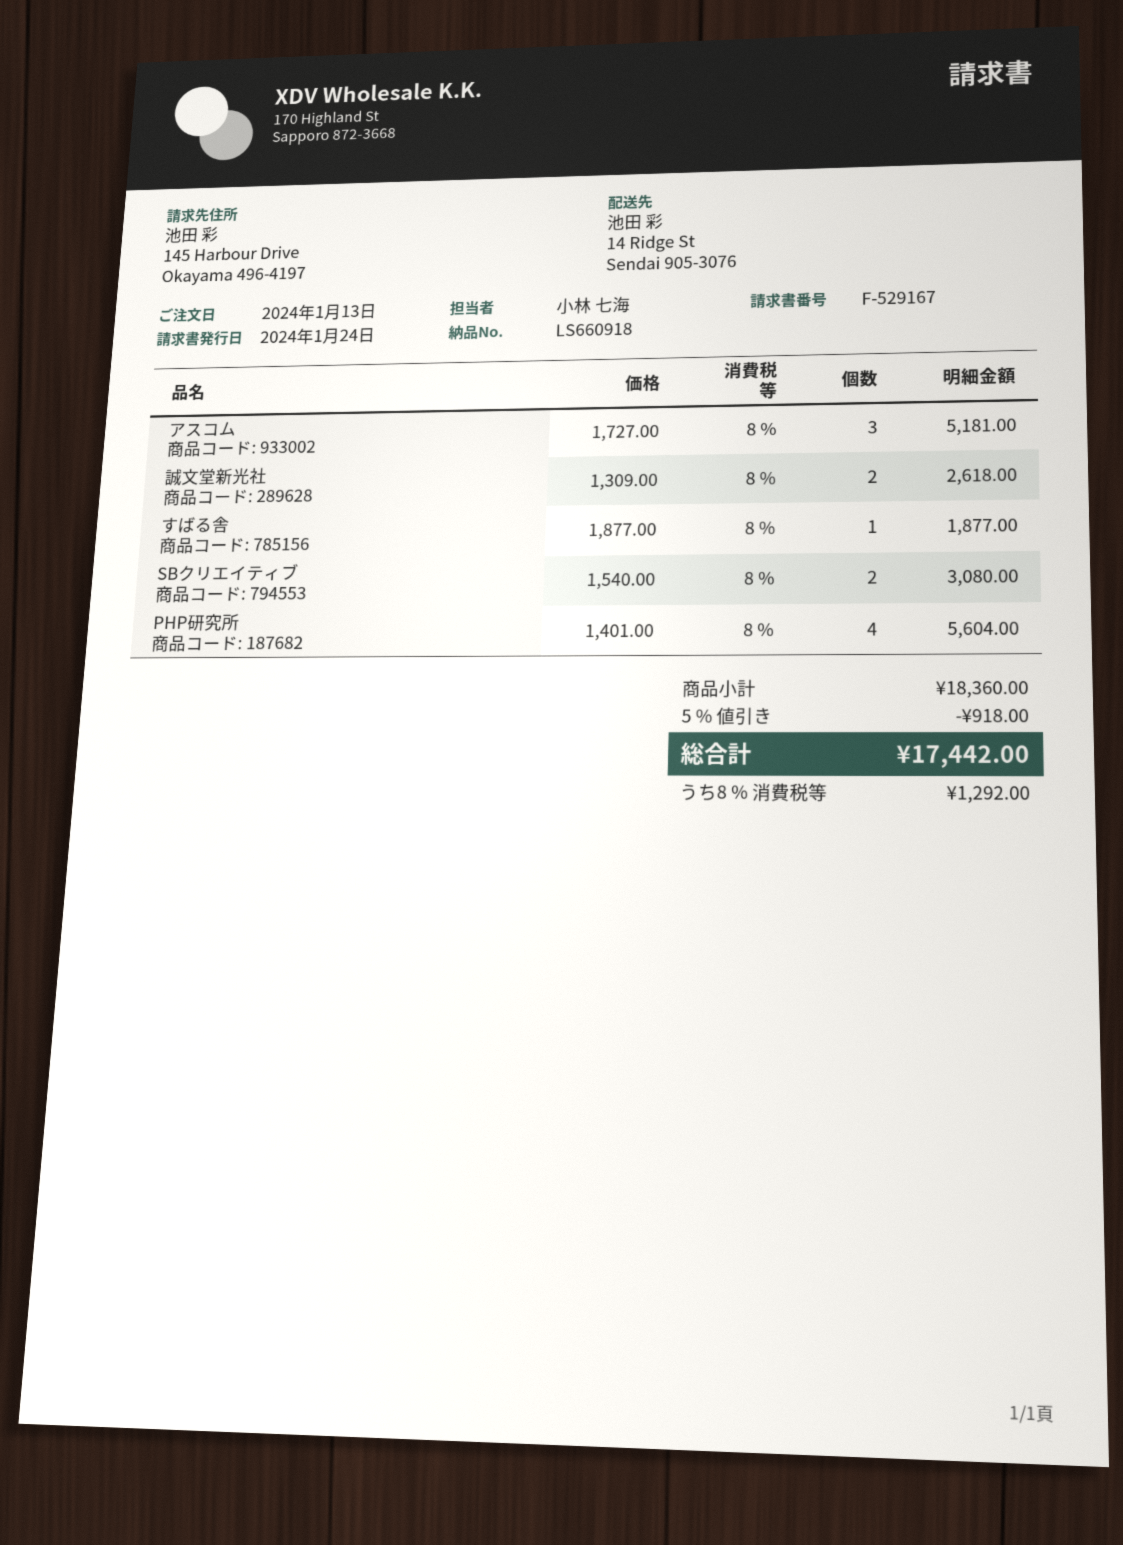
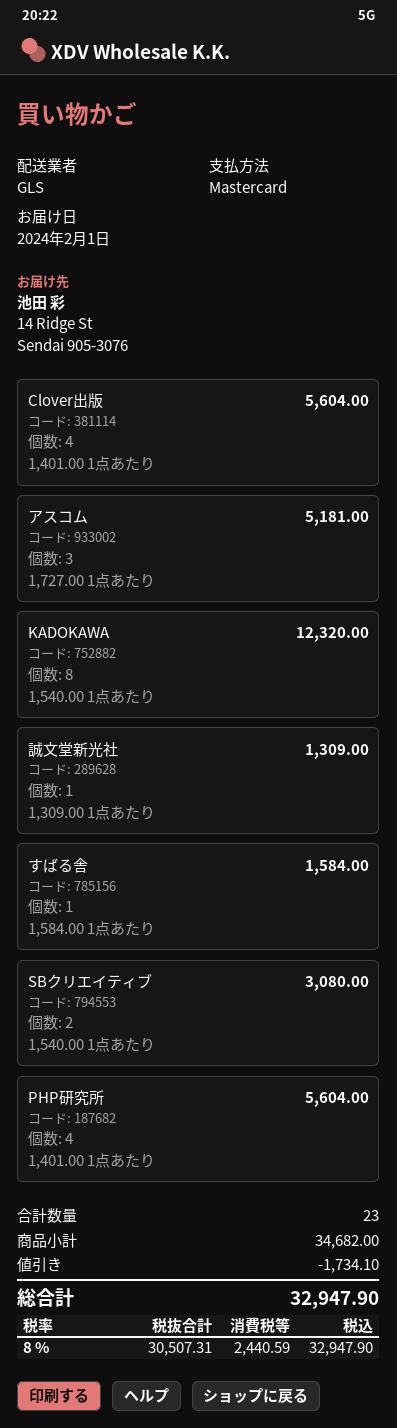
誠文堂新光社: 2 x 1309.00 = 2618.00 -> 1 x 1309.00 = 1309.00
すばる舎: 1 x 1877.00 = 1877.00 -> 1 x 1584.00 = 1584.00
Clover出版: none -> 4 x 1401.00 = 5604.00
KADOKAWA: none -> 8 x 1540.00 = 12320.00
subtotal: 18360.00 -> 34682.00
discount: 918.00 -> 1734.10
tax: 8% = 1292.00 -> 8% = 2440.59
total: 17442.00 -> 32947.90

